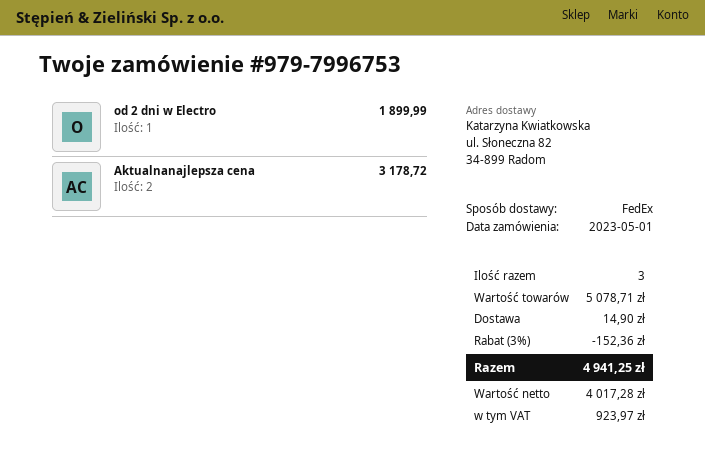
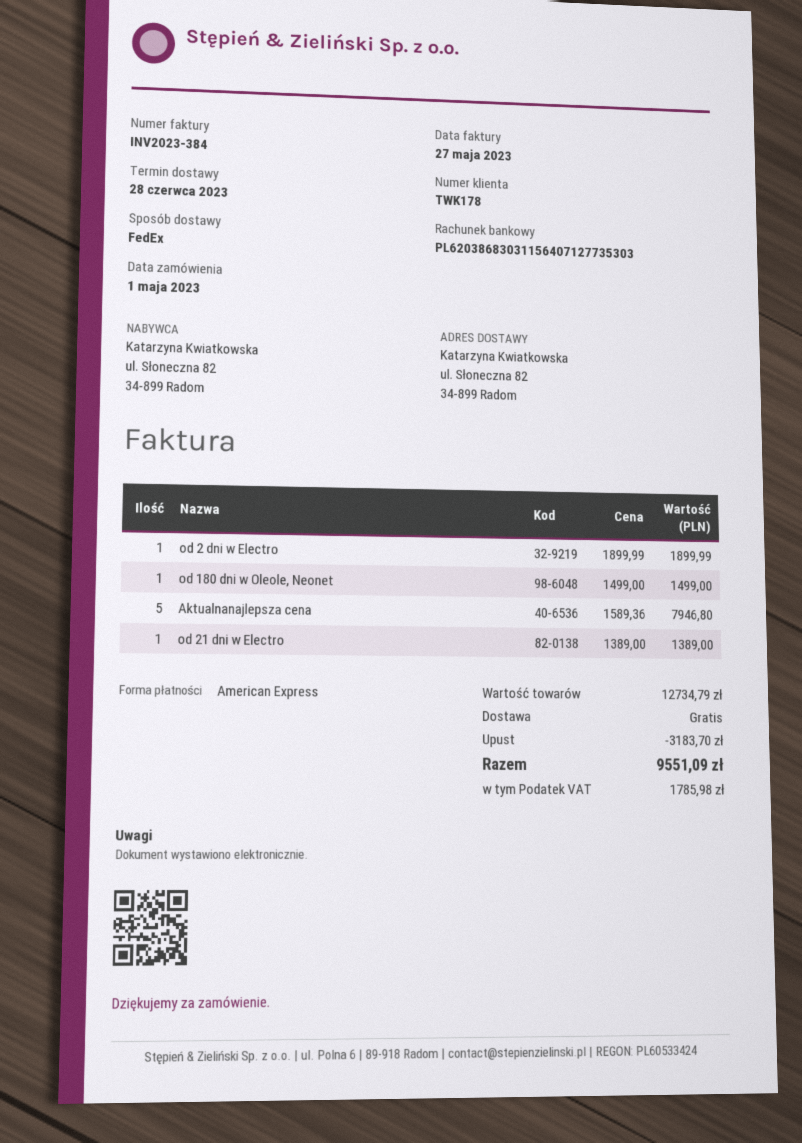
Aktualnanajlepsza cena: 2 for 3178.72 -> 5 for 7946.80
od 180 dni w Oleole, Neonet: none -> 1 for 1499.00
od 21 dni w Electro: none -> 1 for 1389.00
subtotal: 5078.71 -> 12734.79
discount: 152.36 -> 3183.70
shipping: 14.90 -> 0.00
tax: 923.97 -> 1785.98
total: 4941.25 -> 9551.09

